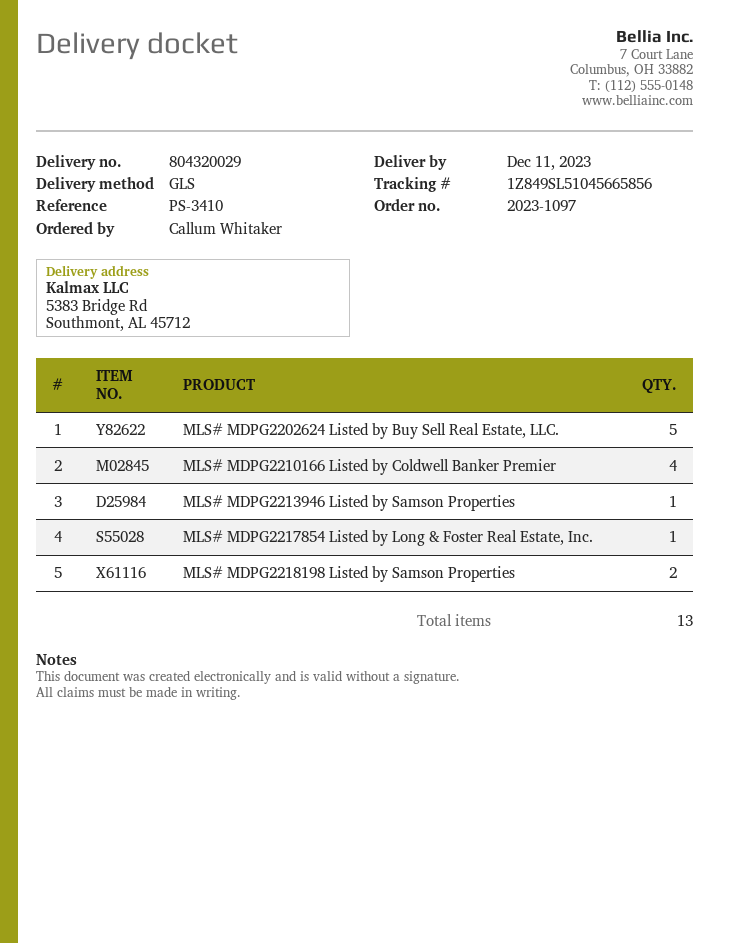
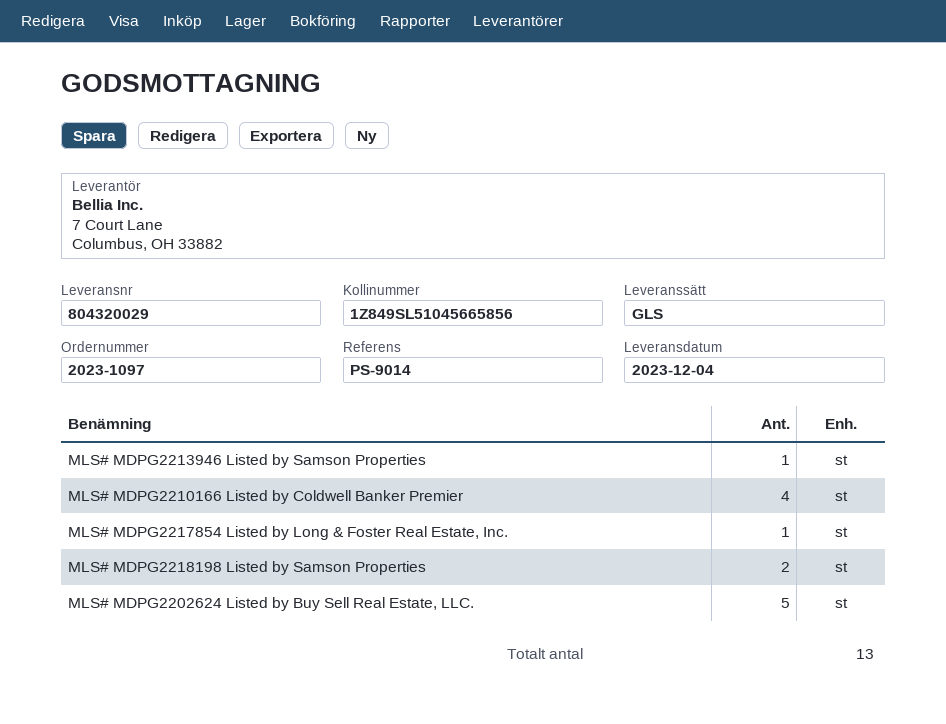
delivery date: 2023-12-11 -> 2023-12-04
reference: PS-3410 -> PS-9014

